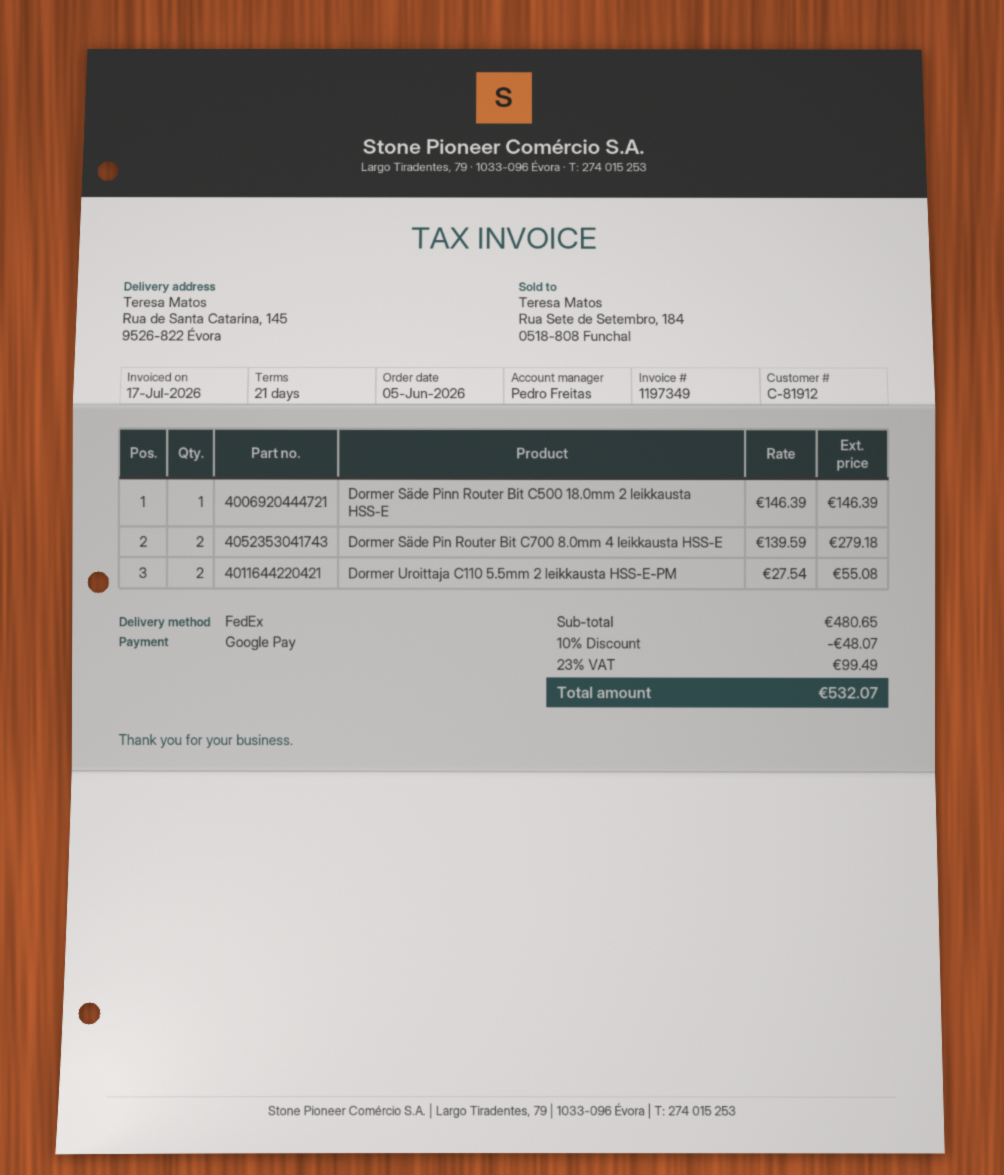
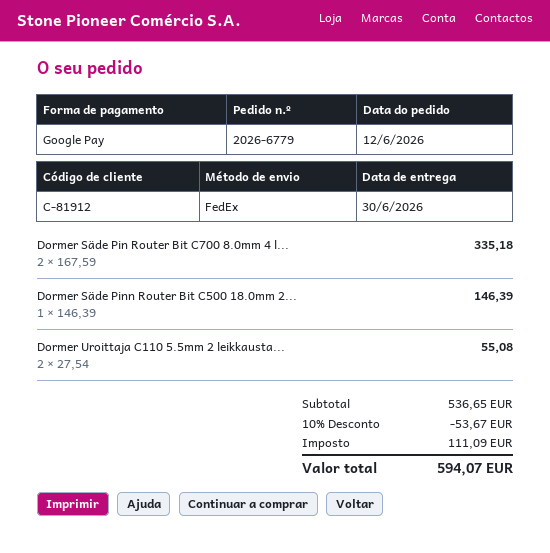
order date: 2026-06-05 -> 2026-06-12
Dormer Säde Pin Router Bit C700 8.0mm 4 leikkausta HSS-E: 2 x 139.59 = 279.18 -> 2 x 167.59 = 335.18
subtotal: 480.65 -> 536.65
discount: 10% = 48.07 -> 10% = 53.67
tax: 99.49 -> 111.09
total: 532.07 -> 594.07

